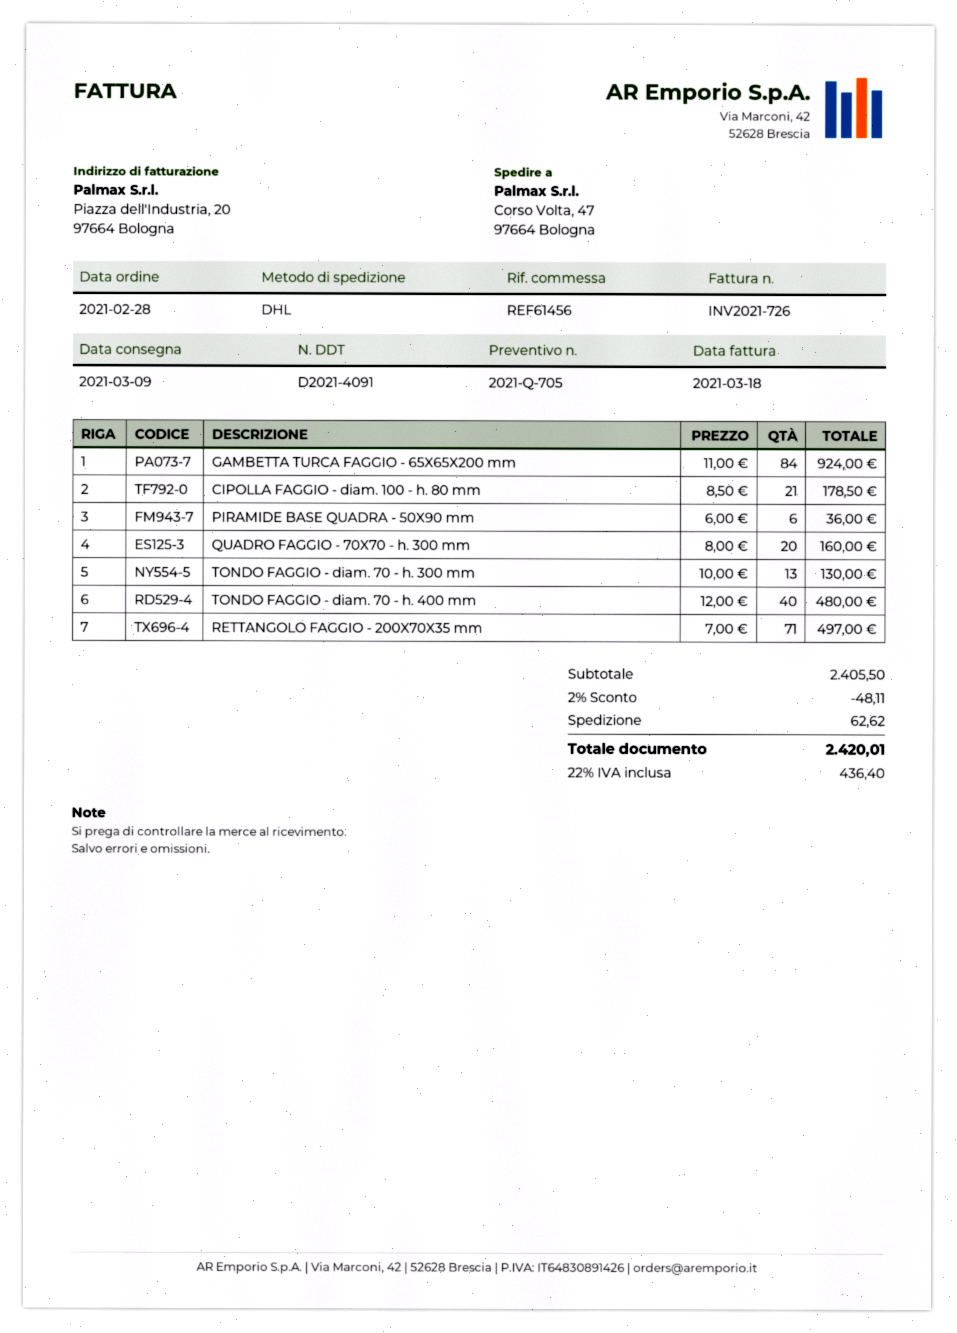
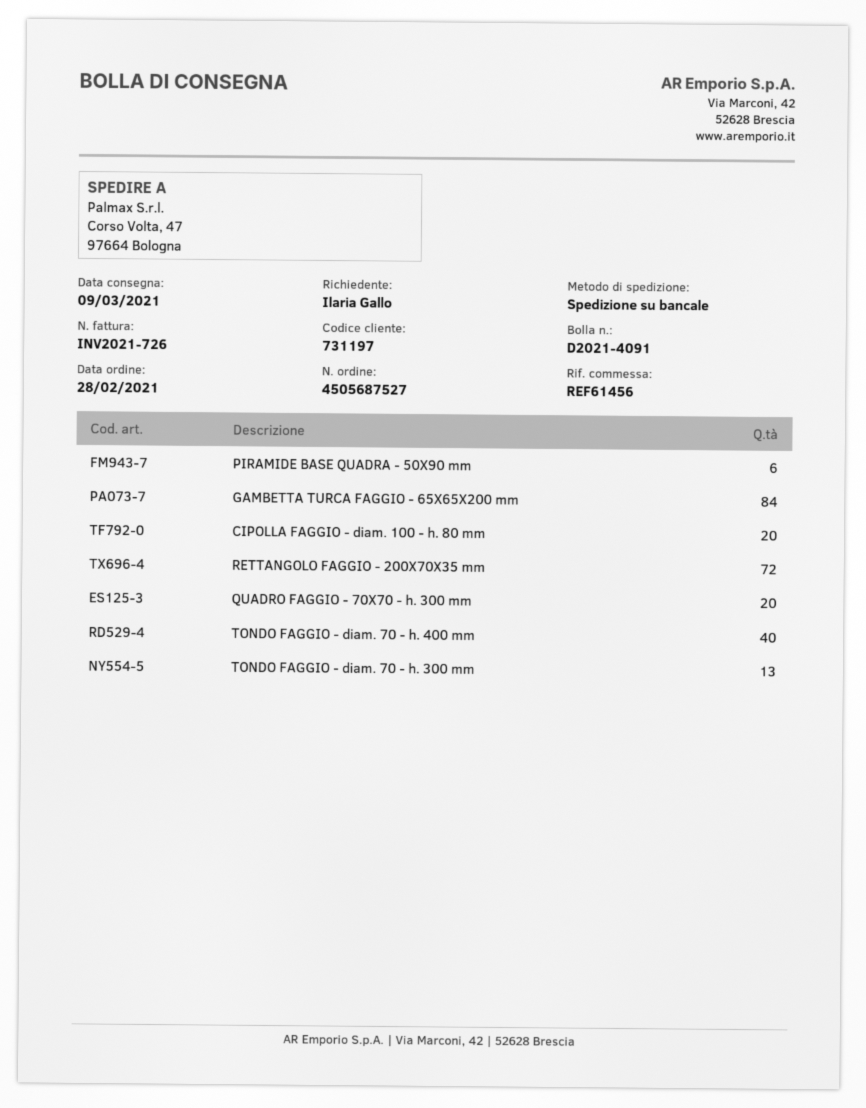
shipping method: DHL -> pallet freight
CIPOLLA FAGGIO - diam. 100 - h. 80 mm: 21 -> 20
RETTANGOLO FAGGIO - 200X70X35 mm: 71 -> 72

